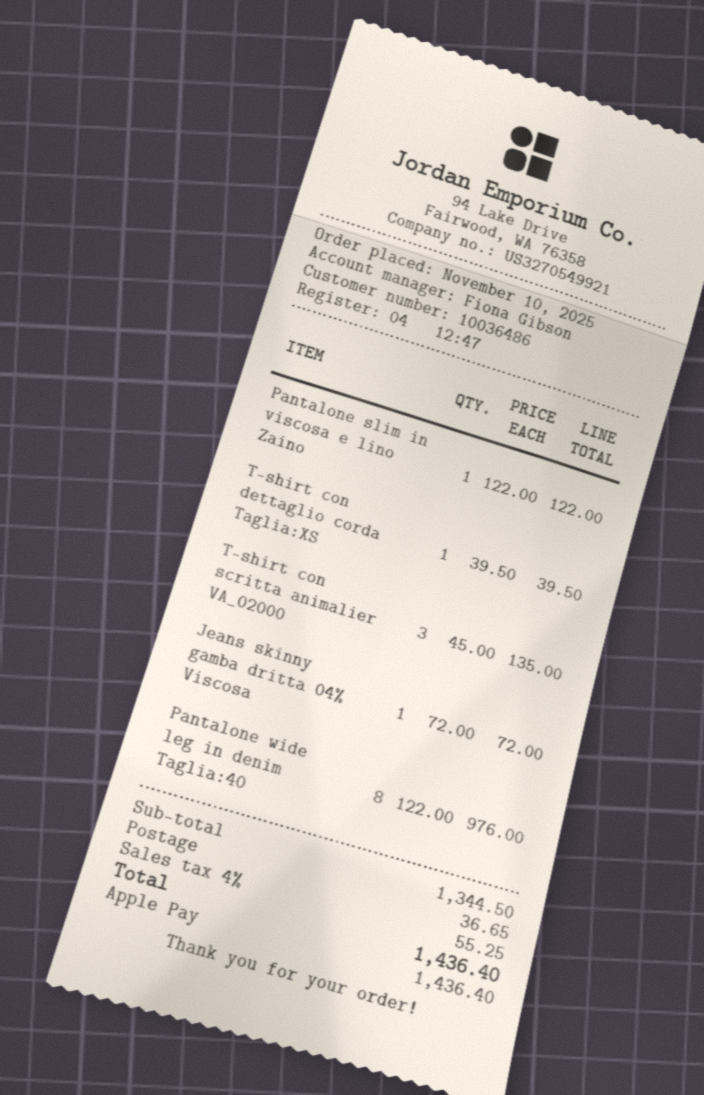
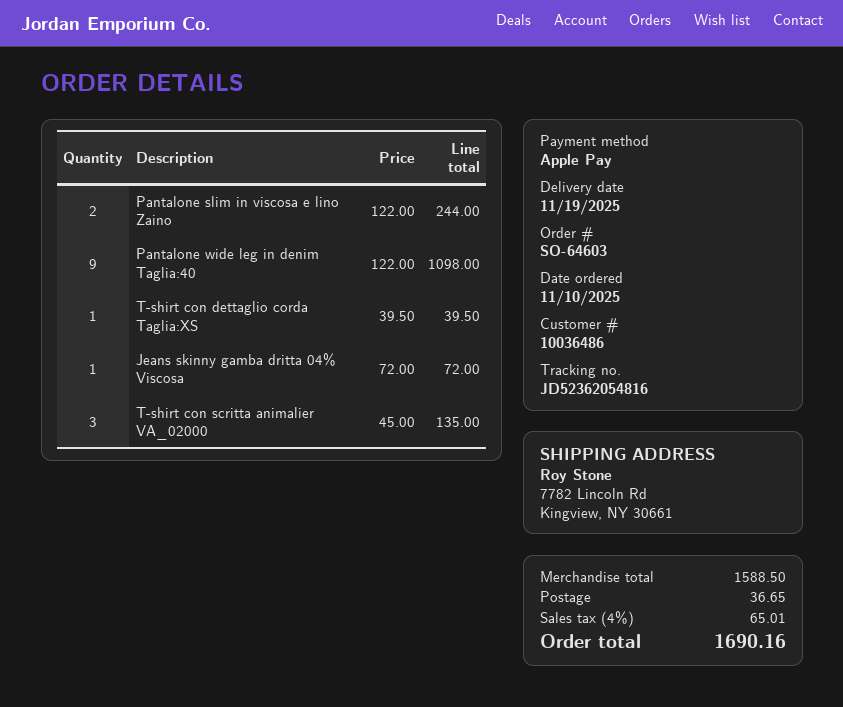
Pantalone slim in viscosa e lino Zaino: 1 x 122.00 = 122.00 -> 2 x 122.00 = 244.00
Pantalone wide leg in denim Taglia:40: 8 x 122.00 = 976.00 -> 9 x 122.00 = 1098.00
subtotal: 1344.50 -> 1588.50
tax: 4% = 55.25 -> 4% = 65.01
total: 1436.40 -> 1690.16

